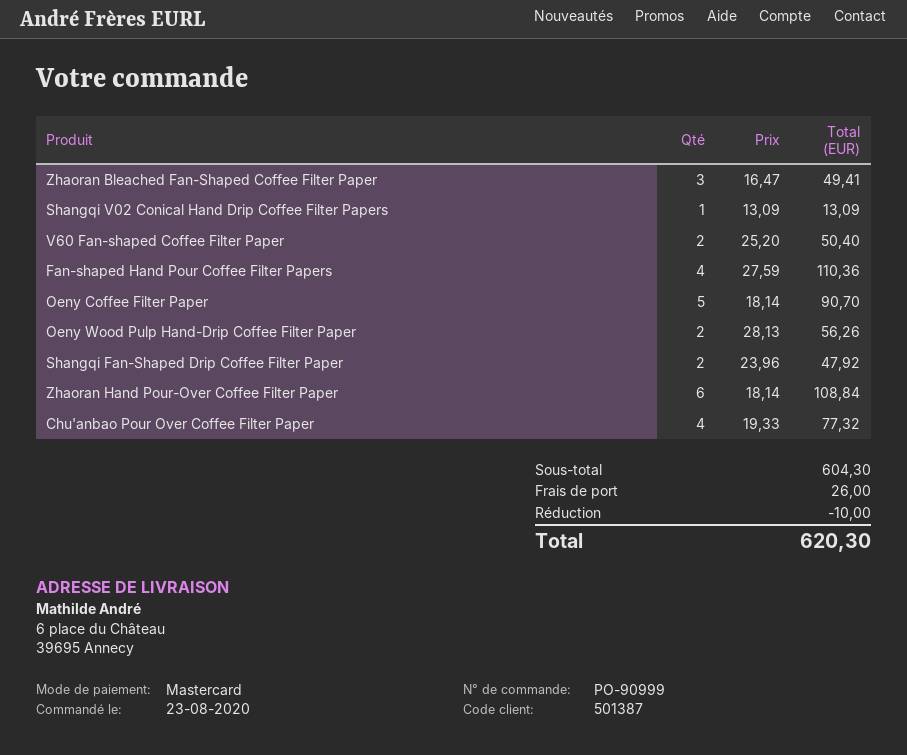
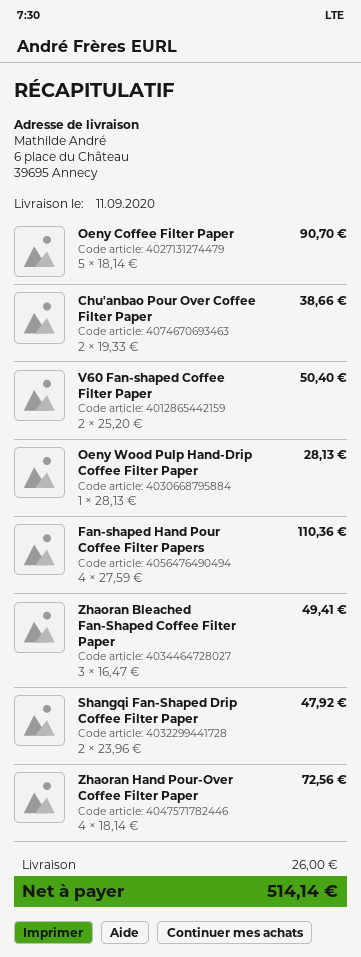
Shangqi V02 Conical Hand Drip Coffee Filter Papers: 1 x 13.09 = 13.09 -> none
Oeny Wood Pulp Hand-Drip Coffee Filter Paper: 2 x 28.13 = 56.26 -> 1 x 28.13 = 28.13
Zhaoran Hand Pour-Over Coffee Filter Paper: 6 x 18.14 = 108.84 -> 4 x 18.14 = 72.56
Chu'anbao Pour Over Coffee Filter Paper: 4 x 19.33 = 77.32 -> 2 x 19.33 = 38.66
discount: 10.00 -> none
total: 620.30 -> 514.14

